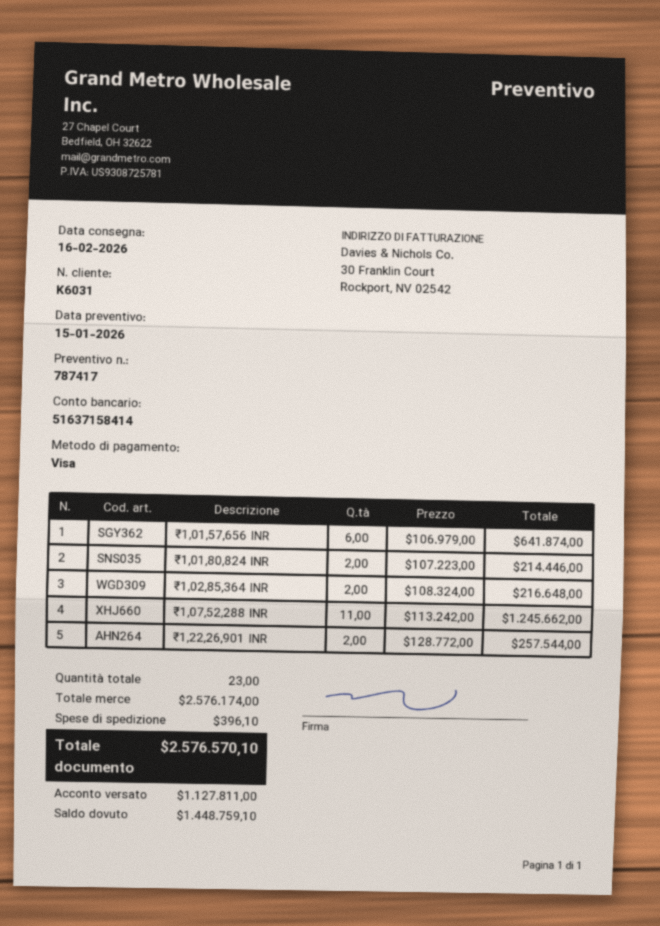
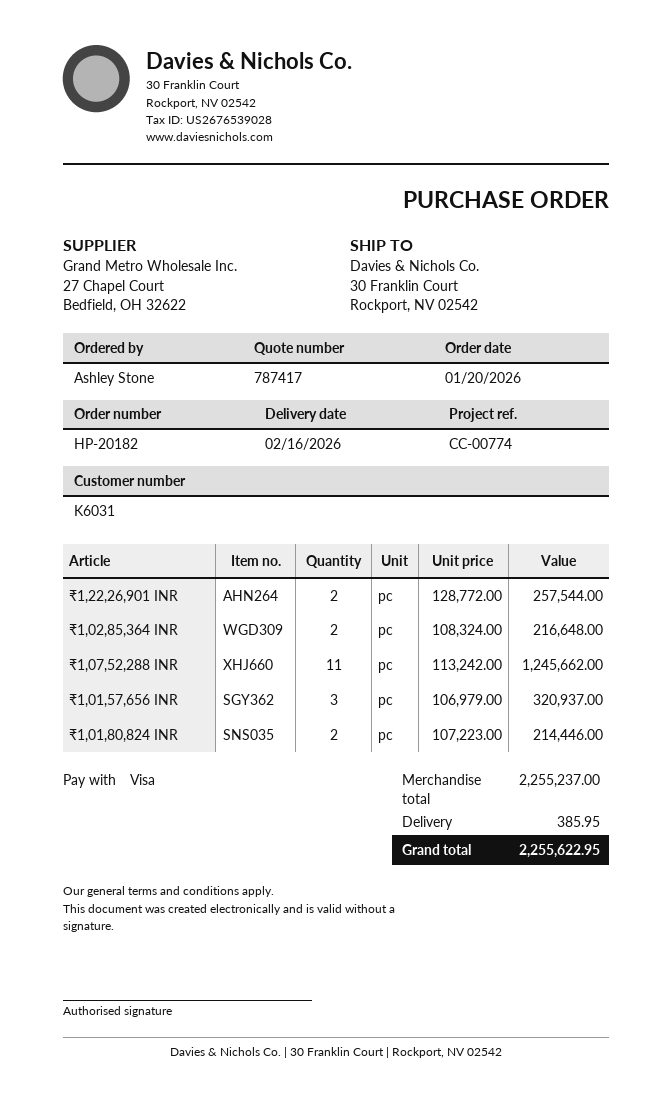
₹1,01,57,656 INR: 6 x 106979.00 = 641874.00 -> 3 x 106979.00 = 320937.00
subtotal: 2576174.00 -> 2255237.00
shipping: 396.10 -> 385.95
total: 2576570.10 -> 2255622.95

